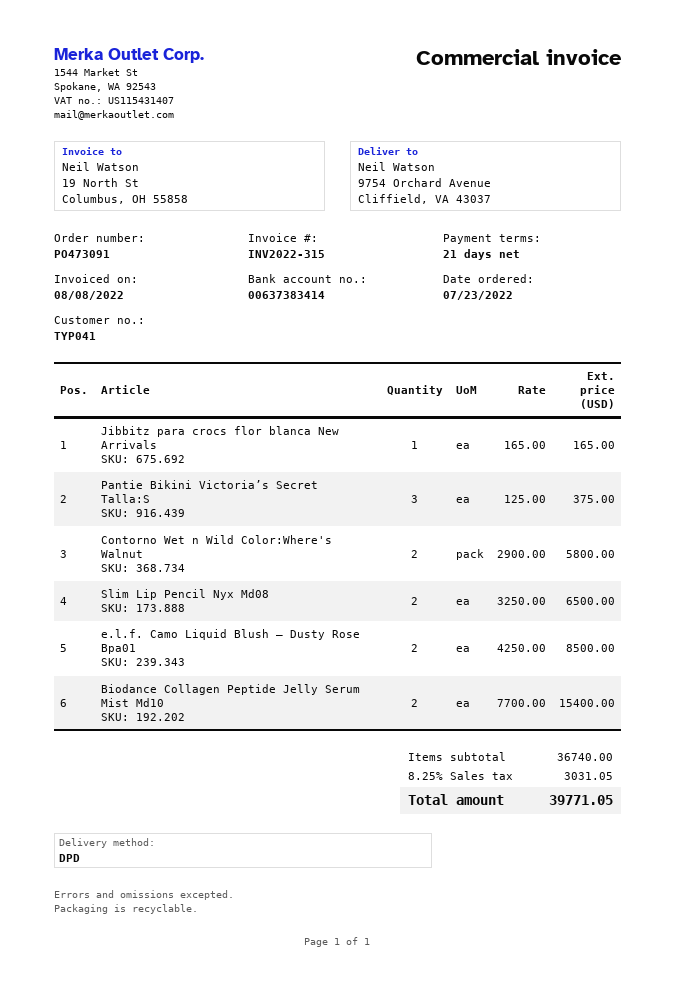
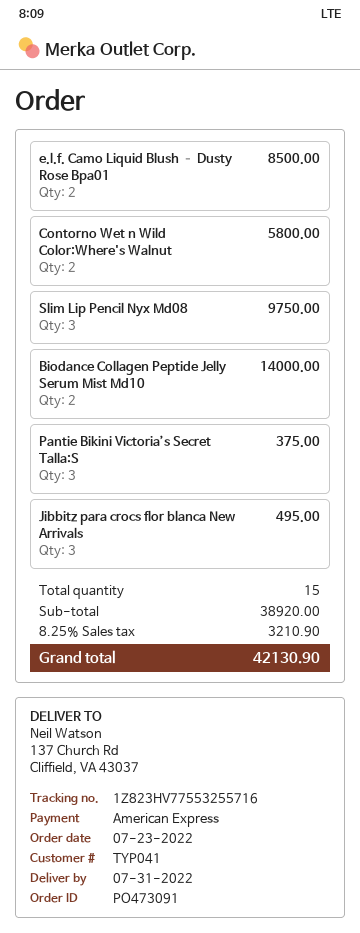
ship to: 9754 Orchard Avenue, Cliffield, VA 43037 -> 137 Church Rd, Cliffield, VA 43037
Jibbitz para crocs flor blanca New Arrivals: 1 for 165.00 -> 3 for 495.00
Slim Lip Pencil Nyx Md08: 2 for 6500.00 -> 3 for 9750.00
Biodance Collagen Peptide Jelly Serum Mist Md10: 2 for 15400.00 -> 2 for 14000.00
subtotal: 36740.00 -> 38920.00
tax: 8.25% = 3031.05 -> 8.25% = 3210.90
total: 39771.05 -> 42130.90

